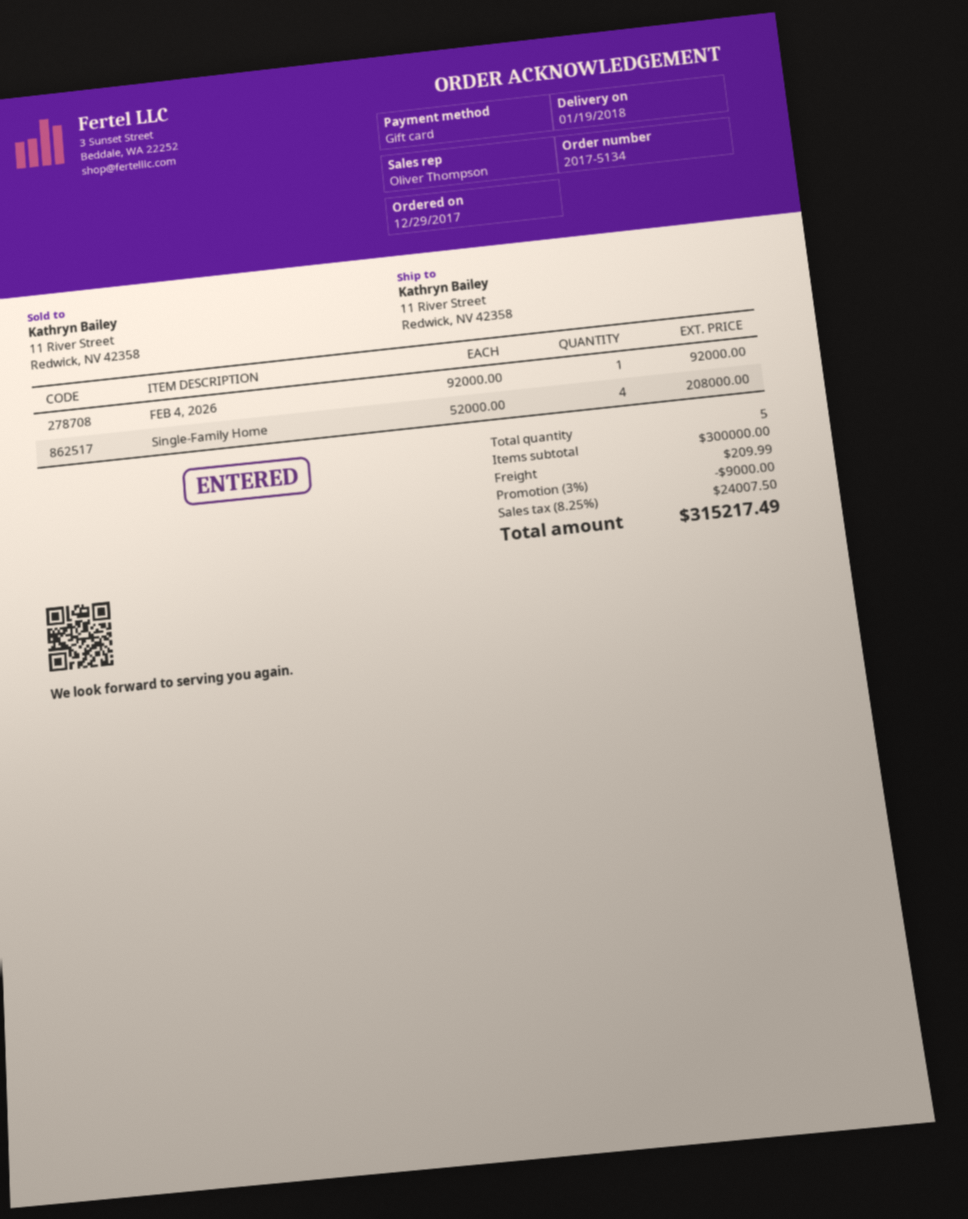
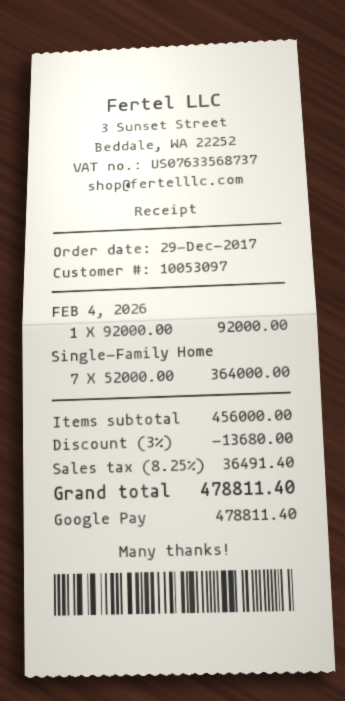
payment method: gift card -> Google Pay
Single-Family Home: 4 x 52000.00 = 208000.00 -> 7 x 52000.00 = 364000.00
subtotal: 300000.00 -> 456000.00
discount: 3% = 9000.00 -> 3% = 13680.00
shipping: 209.99 -> none
tax: 8.25% = 24007.50 -> 8.25% = 36491.40
total: 315217.49 -> 478811.40

